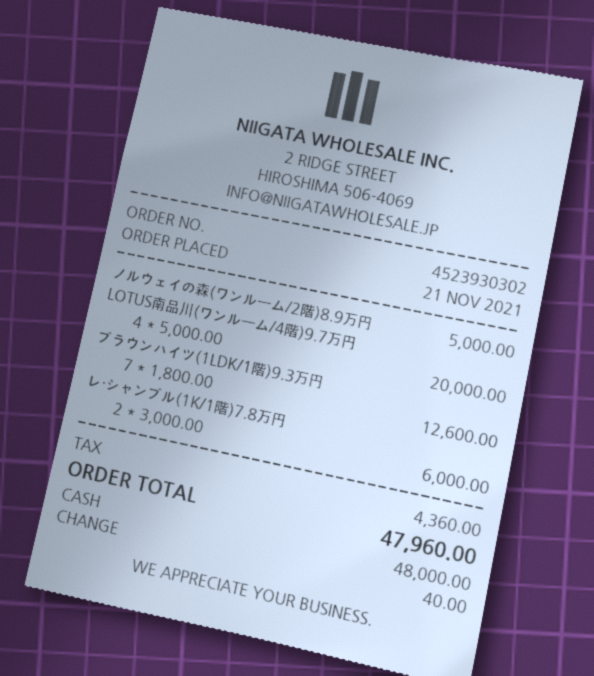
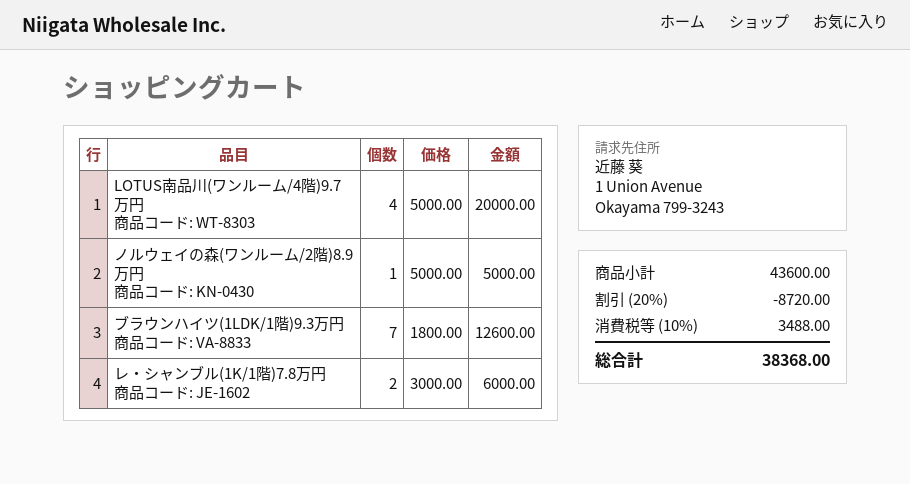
discount: none -> 20% = 8720.00
tax: 4360.00 -> 3488.00
total: 47960.00 -> 38368.00

